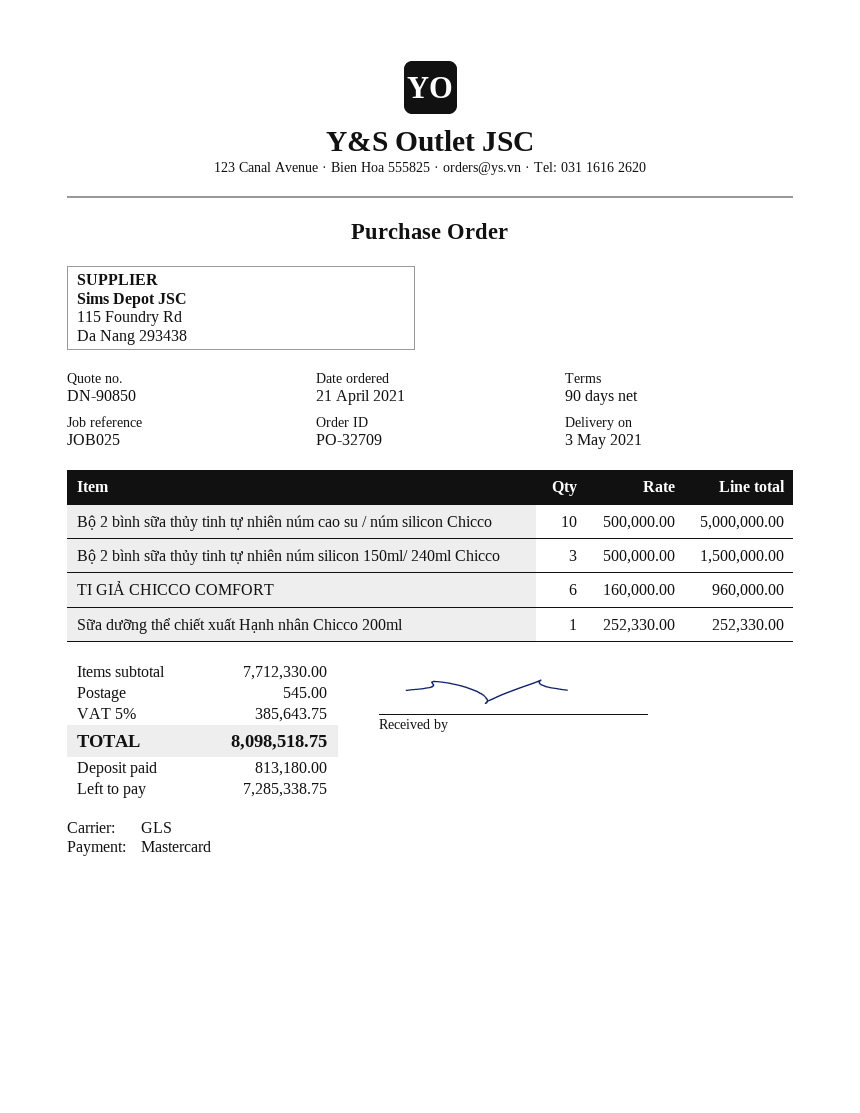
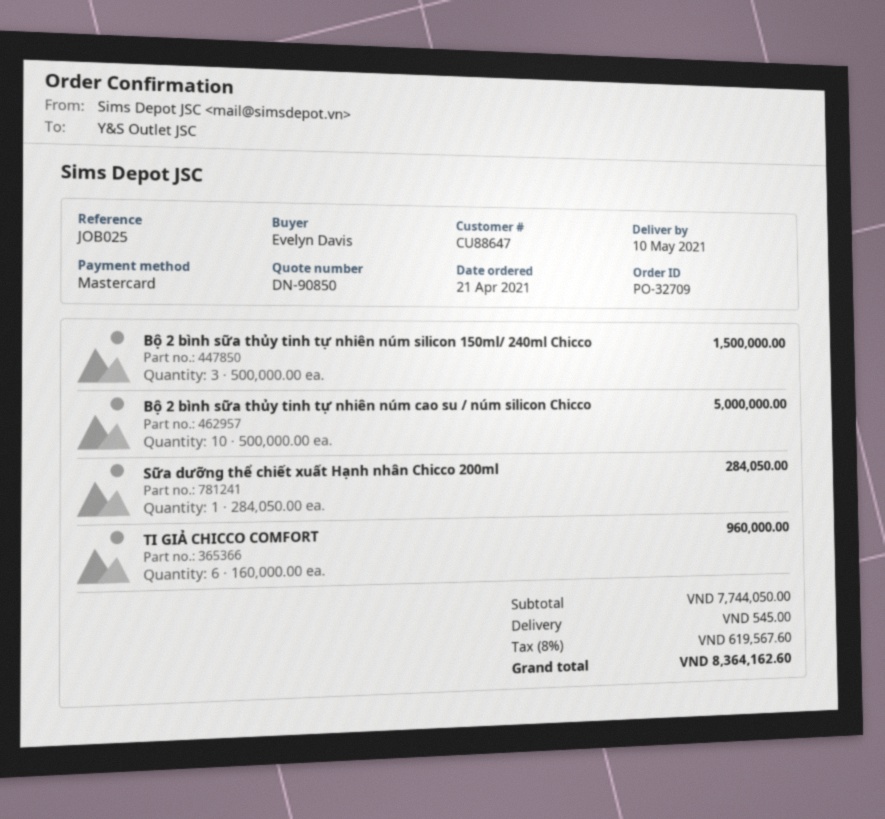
delivery date: 2021-05-03 -> 2021-05-10
Sữa dưỡng thể chiết xuất Hạnh nhân Chicco 200ml: 1 x 252330.00 = 252330.00 -> 1 x 284050.00 = 284050.00
subtotal: 7712330.00 -> 7744050.00
tax: 5% = 385643.75 -> 8% = 619567.60
total: 8098518.75 -> 8364162.60

